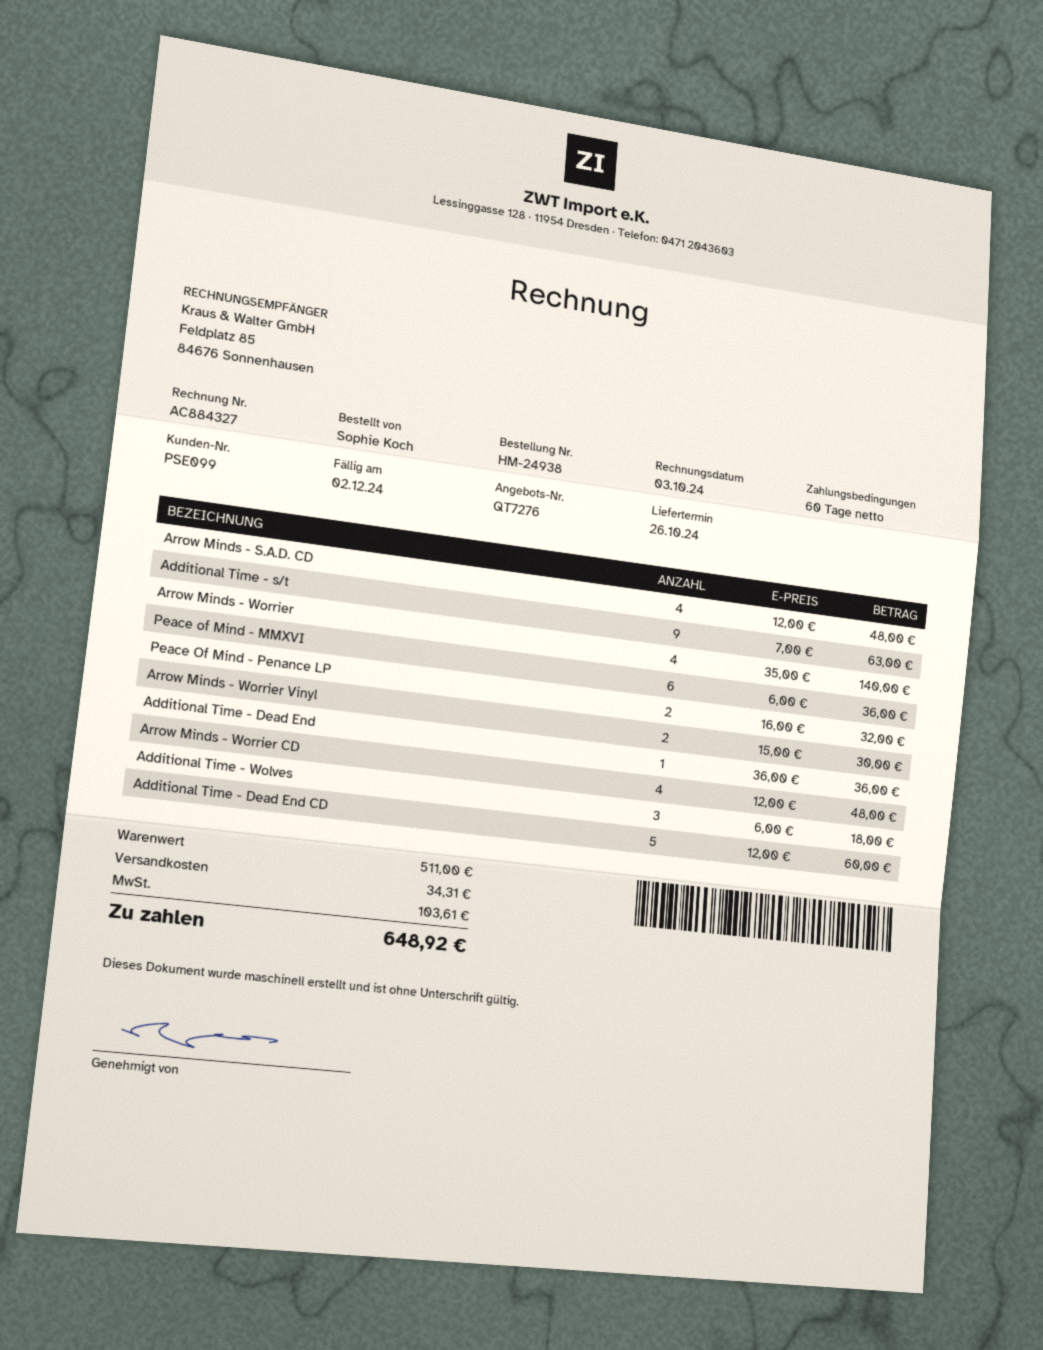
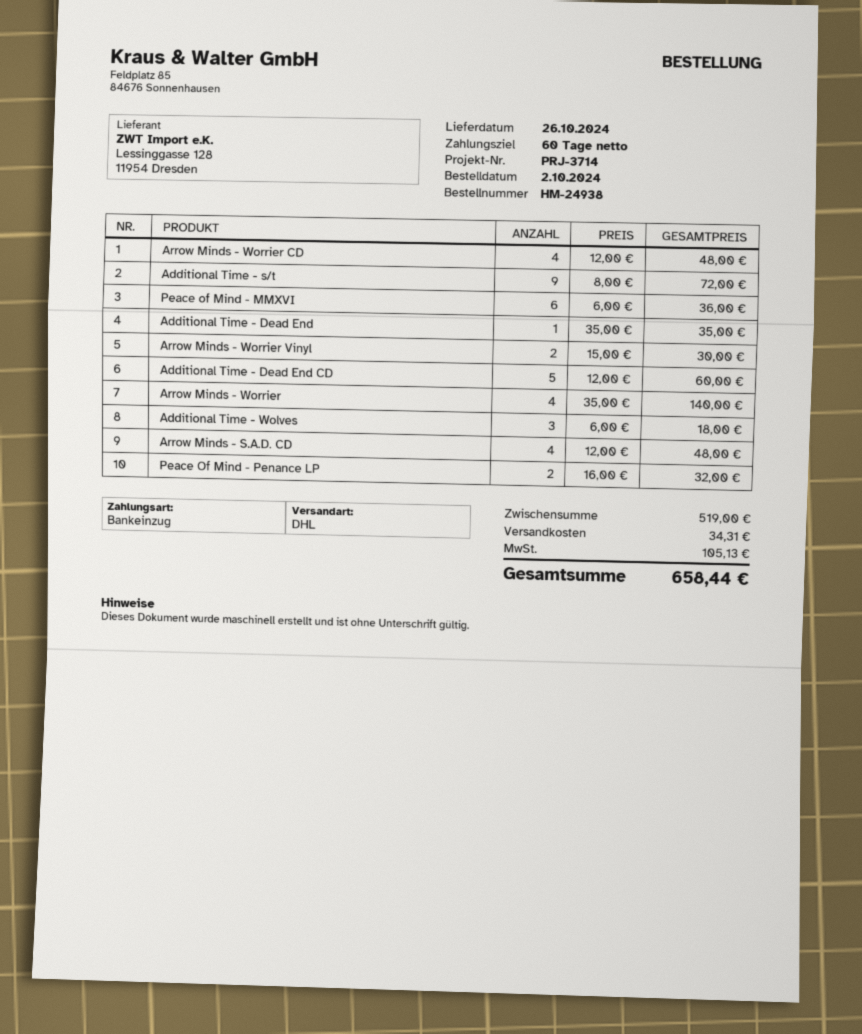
Additional Time - s/t: 9 x 7.00 = 63.00 -> 9 x 8.00 = 72.00
Additional Time - Dead End: 1 x 36.00 = 36.00 -> 1 x 35.00 = 35.00
subtotal: 511.00 -> 519.00
tax: 103.61 -> 105.13
total: 648.92 -> 658.44

